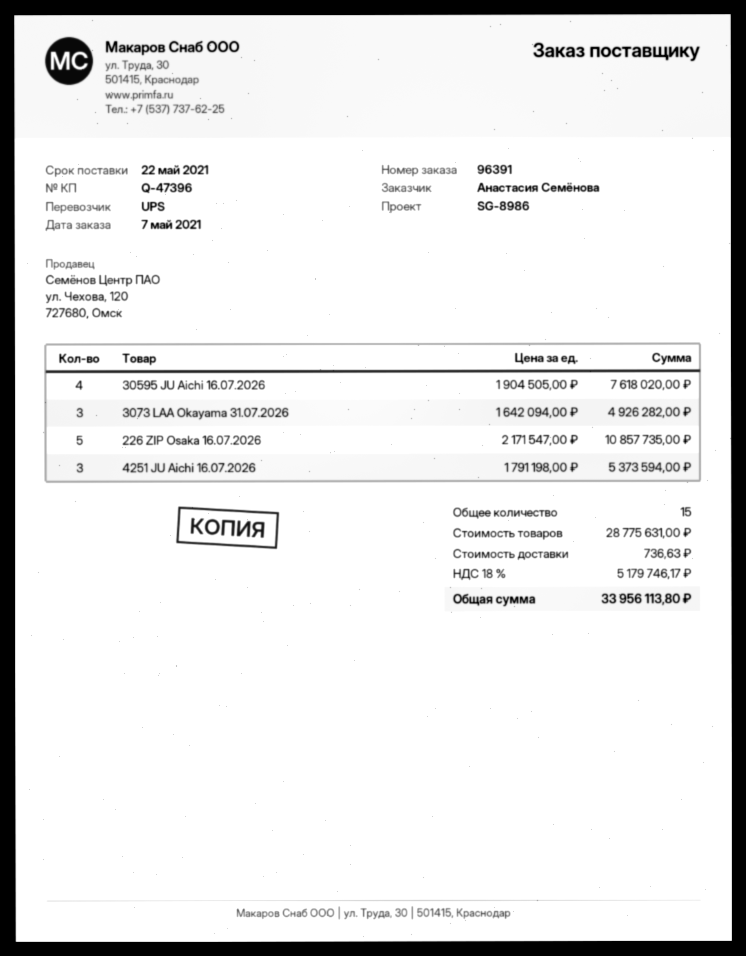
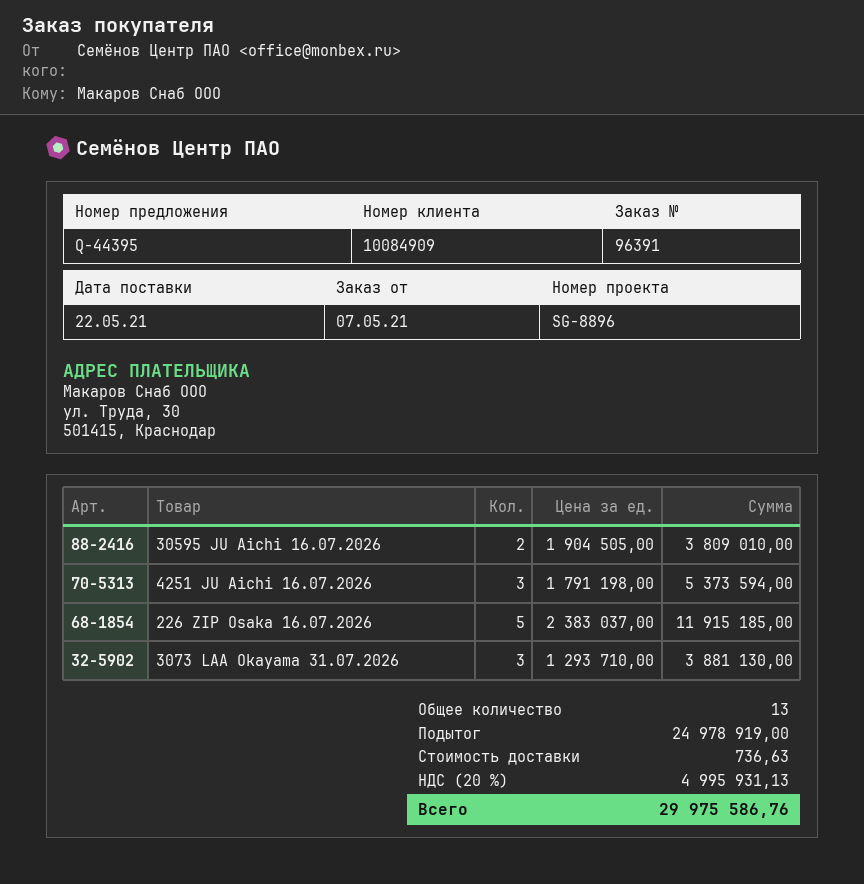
quote number: Q-47396 -> Q-44395
reference: SG-8986 -> SG-8896
30595 JU Aichi 16.07.2026: 4 x 1904505.00 = 7618020.00 -> 2 x 1904505.00 = 3809010.00
3073 LAA Okayama 31.07.2026: 3 x 1642094.00 = 4926282.00 -> 3 x 1293710.00 = 3881130.00
226 ZIP Osaka 16.07.2026: 5 x 2171547.00 = 10857735.00 -> 5 x 2383037.00 = 11915185.00
total quantity: 15 -> 13
subtotal: 28775631.00 -> 24978919.00
tax: 18% = 5179746.17 -> 20% = 4995931.13
total: 33956113.80 -> 29975586.76

